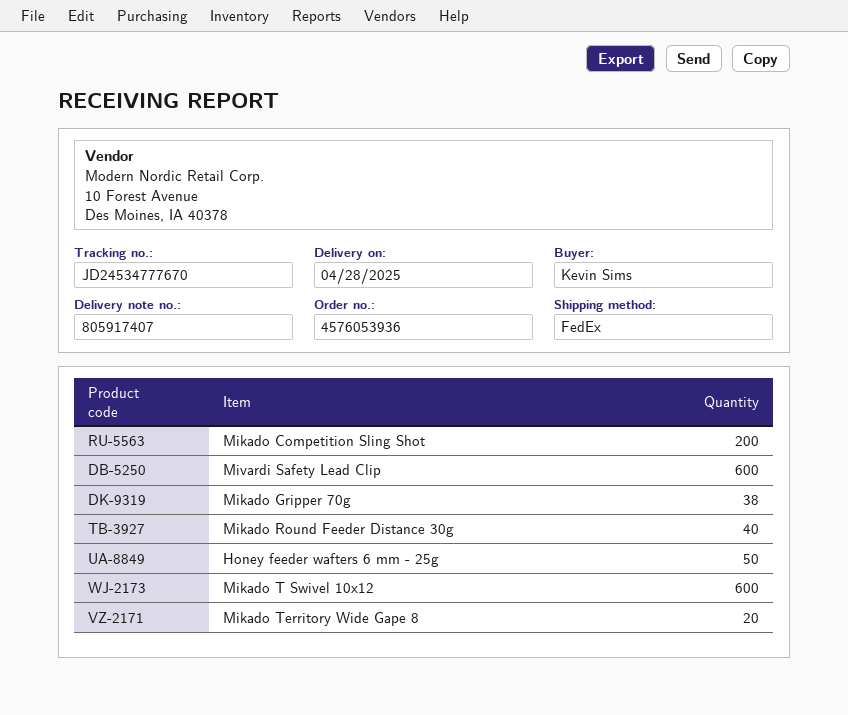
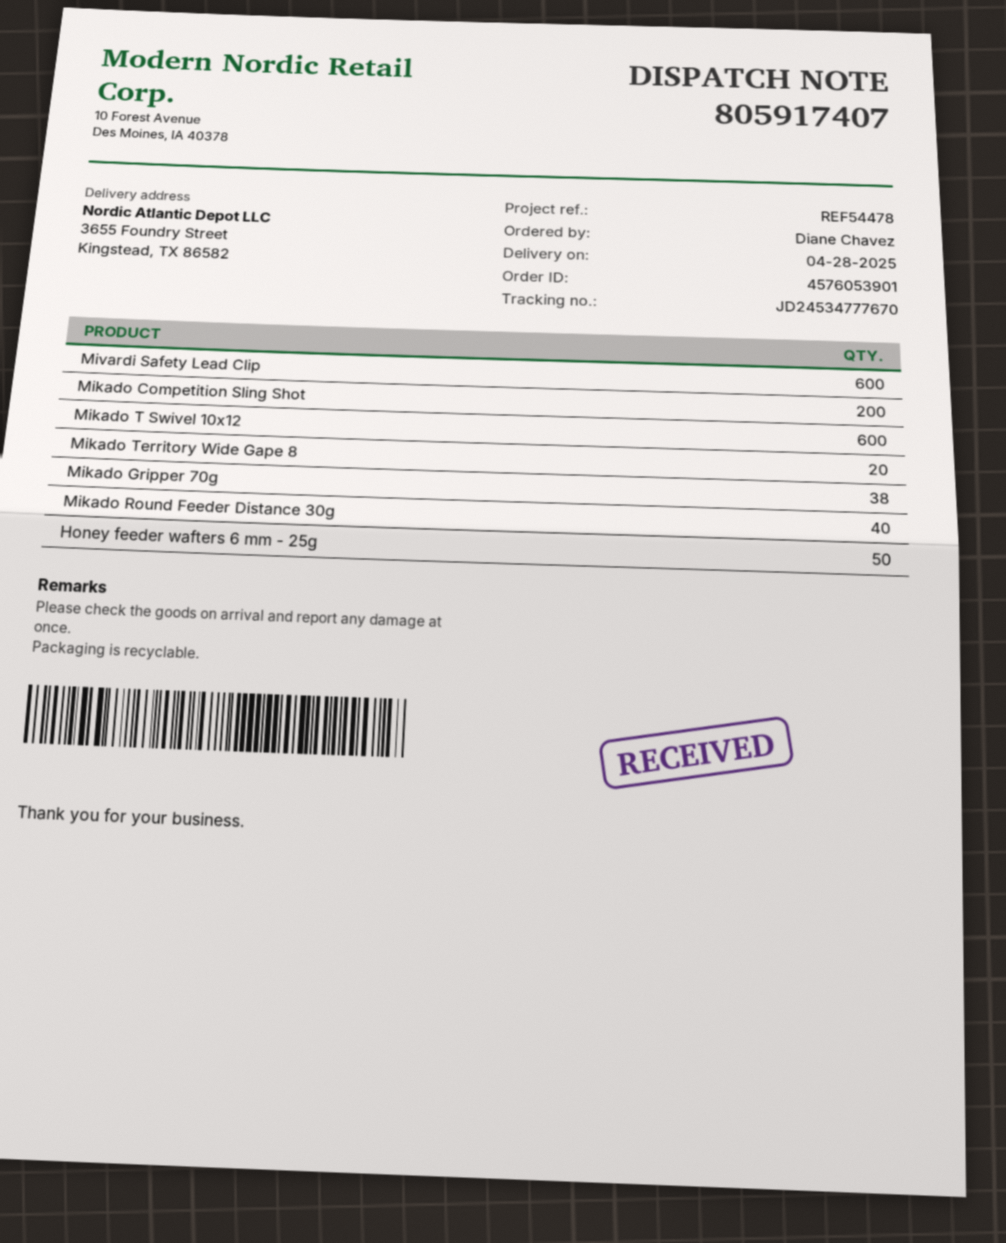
order number: 4576053936 -> 4576053901
ordered by: Kevin Sims -> Diane Chavez

